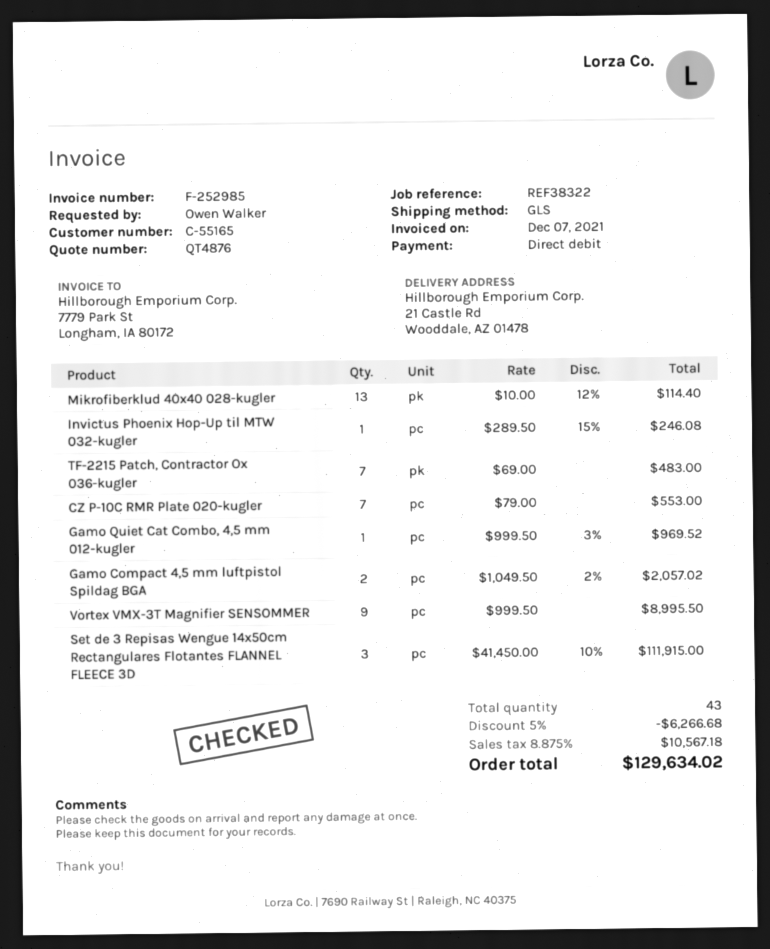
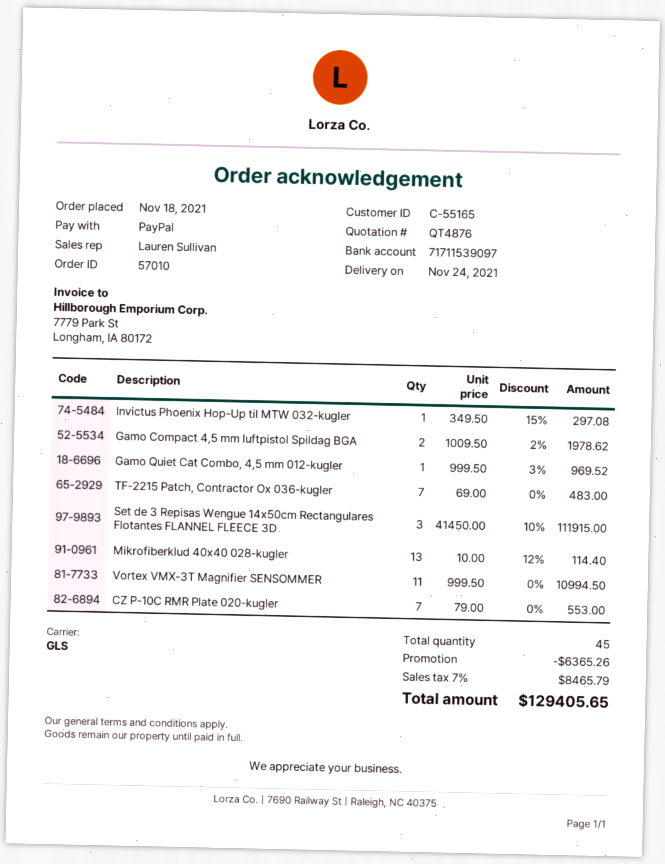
payment method: direct debit -> PayPal
Invictus Phoenix Hop-Up til MTW 032-kugler: 1 x 289.50 - 15% = 246.08 -> 1 x 349.50 - 15% = 297.08
Gamo Compact 4,5 mm luftpistol Spildag BGA: 2 x 1049.50 - 2% = 2057.02 -> 2 x 1009.50 - 2% = 1978.62
Vortex VMX-3T Magnifier SENSOMMER: 9 x 999.50 = 8995.50 -> 11 x 999.50 = 10994.50
total quantity: 43 -> 45
discount: 6266.68 -> 6365.26
tax: 8.875% = 10567.18 -> 7% = 8465.79
total: 129634.02 -> 129405.65

